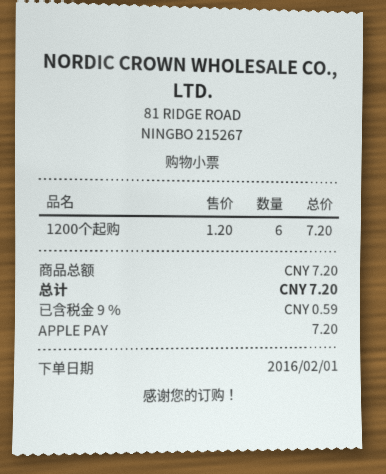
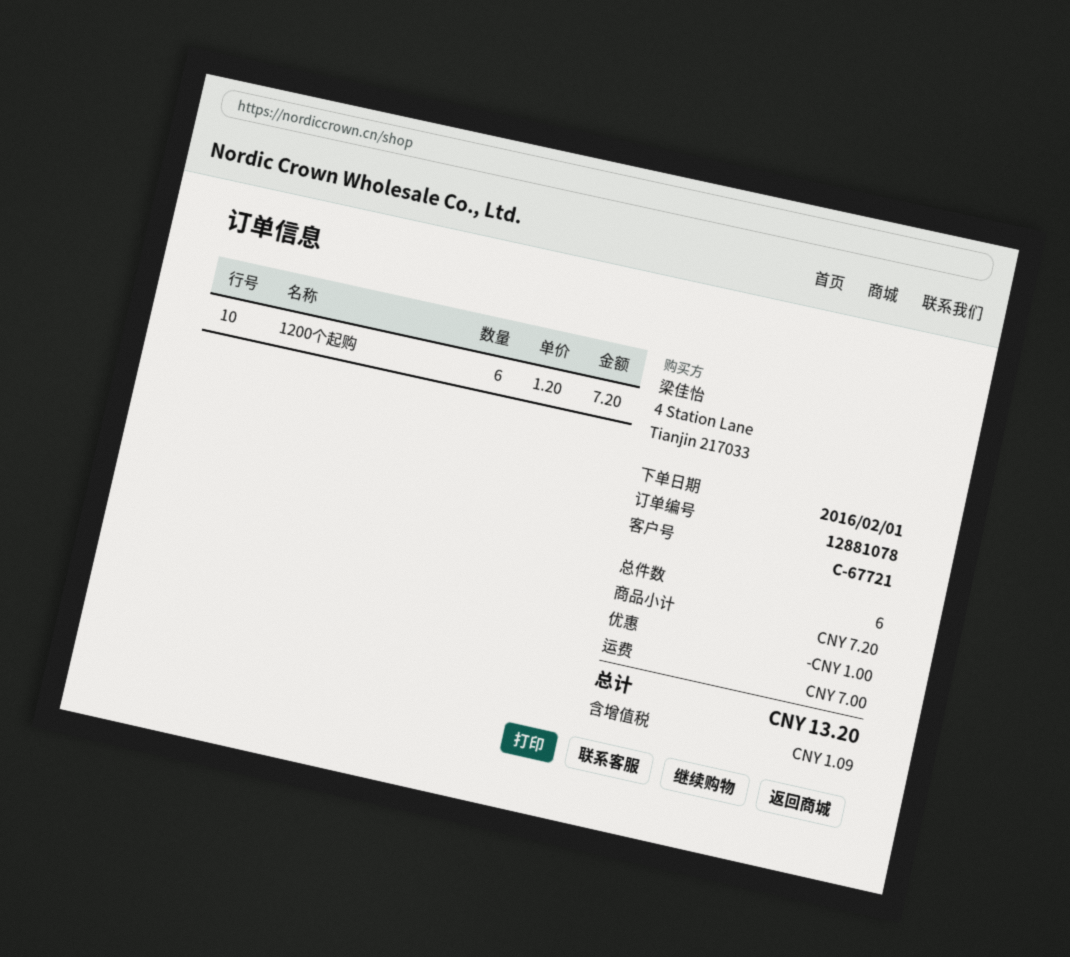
discount: none -> 1.00
shipping: none -> 7.00
tax: 0.59 -> 1.09
total: 7.20 -> 13.20

